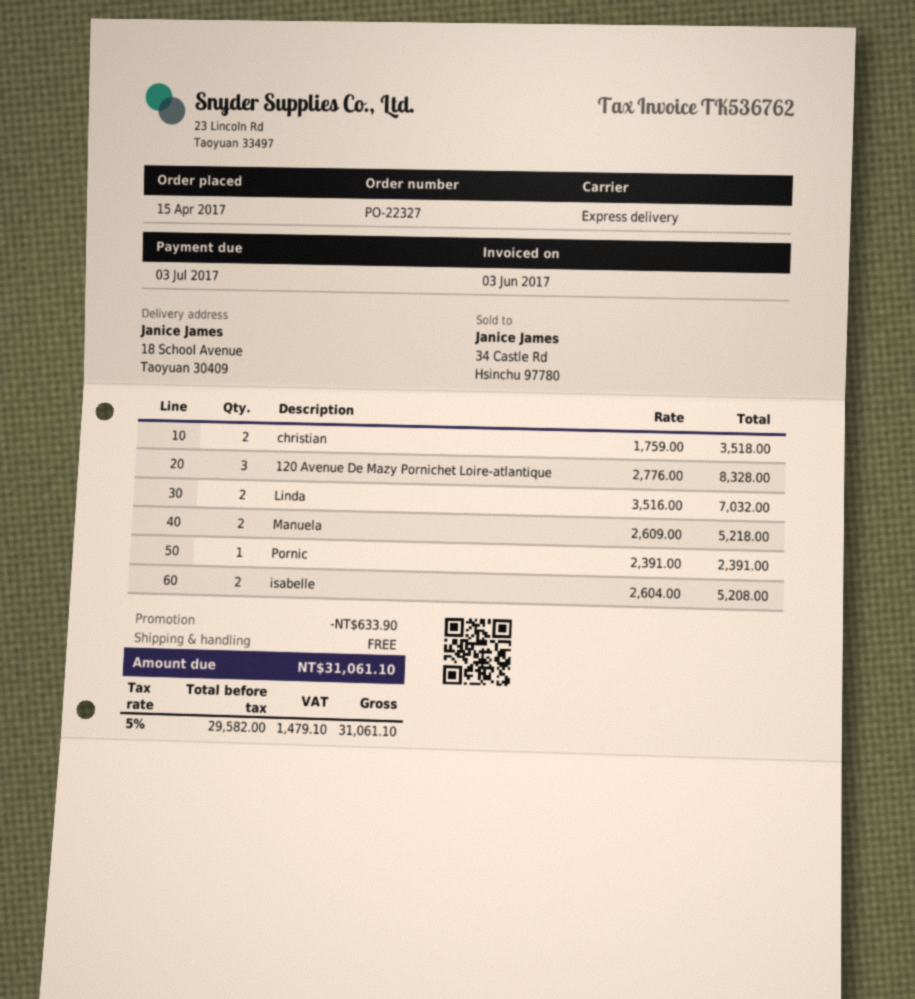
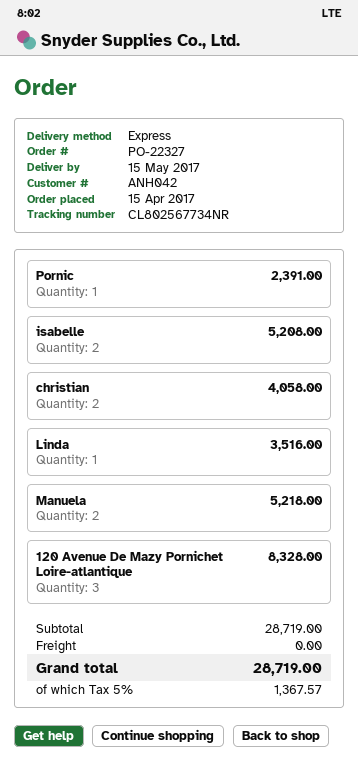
christian: 2 for 3518.00 -> 2 for 4058.00
Linda: 2 for 7032.00 -> 1 for 3516.00
discount: 633.90 -> none
tax: 5% = 1479.10 -> 5% = 1367.57
total: 31061.10 -> 28719.00

